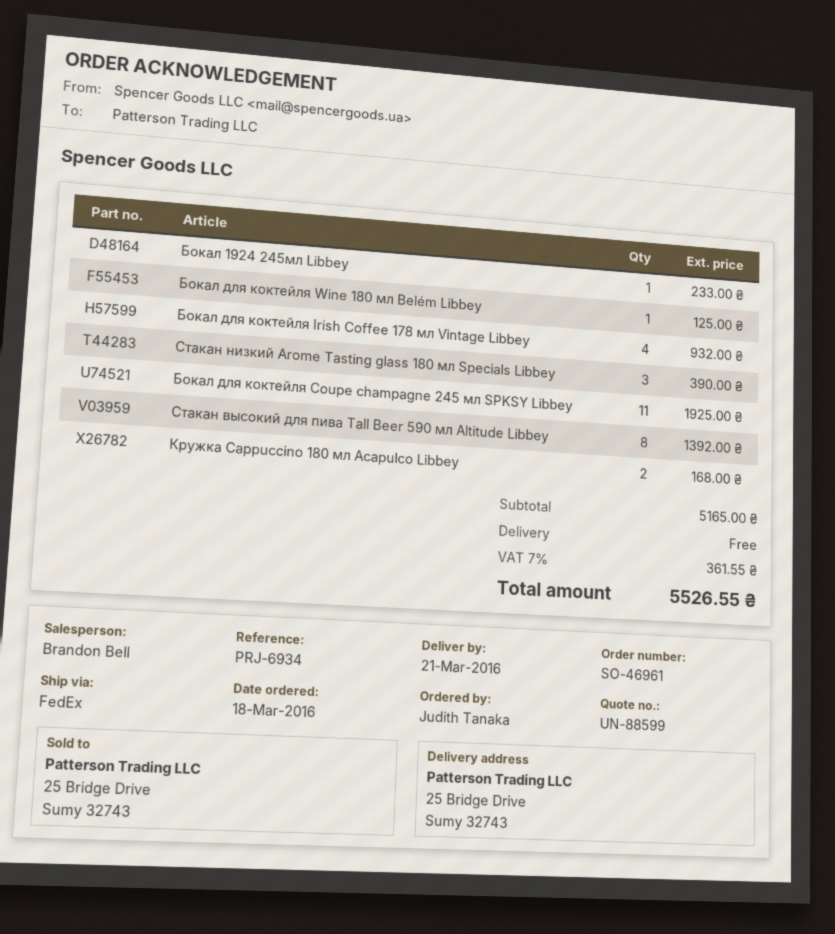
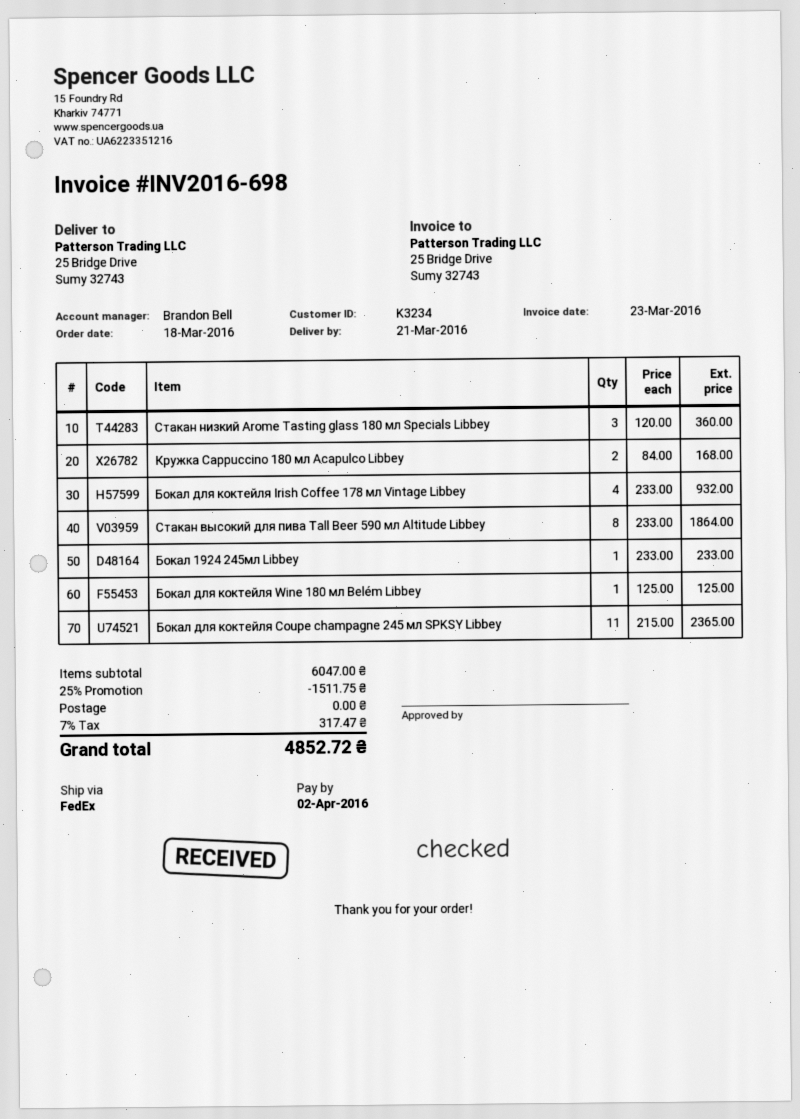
Стакан низкий Arome Tasting glass 180 мл Specials Libbey: 3 for 390.00 -> 3 for 360.00
Бокал для коктейля Coupe champagne 245 мл SPKSY Libbey: 11 for 1925.00 -> 11 for 2365.00
Стакан высокий для пива Tall Beer 590 мл Altitude Libbey: 8 for 1392.00 -> 8 for 1864.00
subtotal: 5165.00 -> 6047.00
discount: none -> 25% = 1511.75
tax: 7% = 361.55 -> 7% = 317.47
total: 5526.55 -> 4852.72

